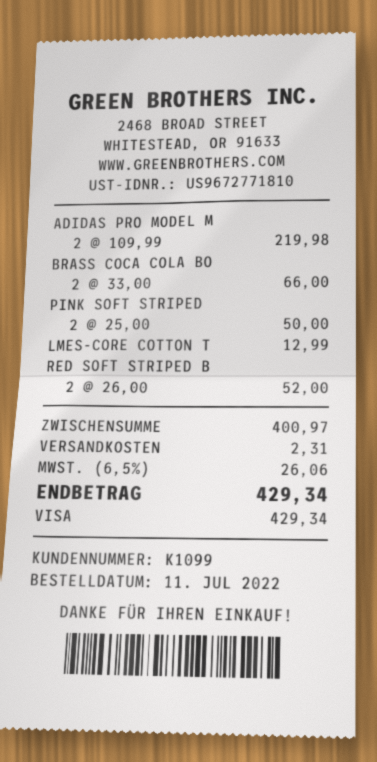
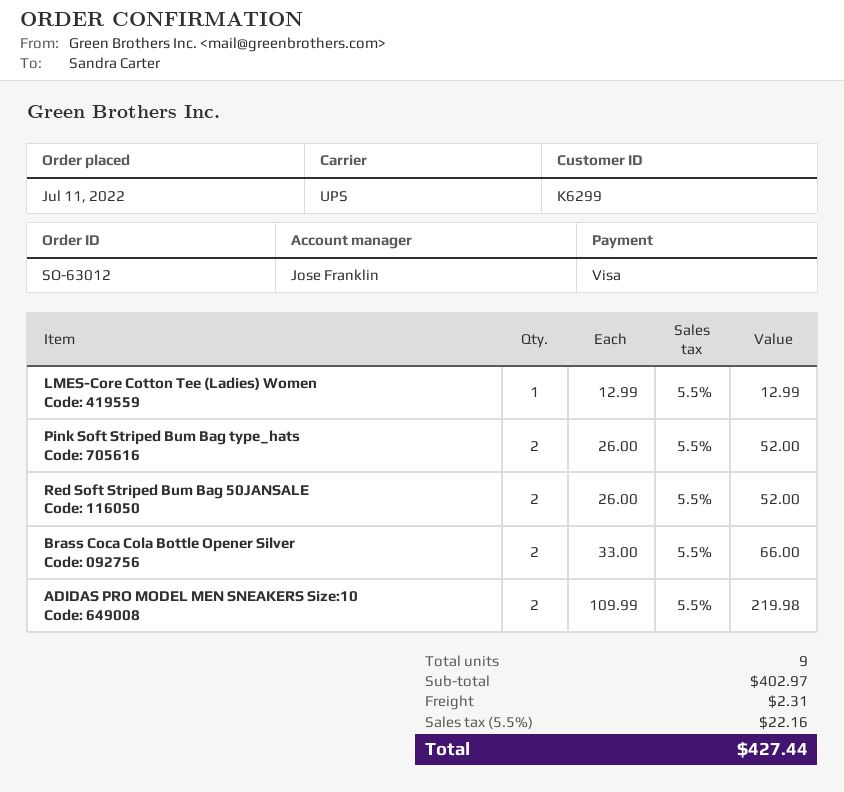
customer number: K1099 -> K6299
PINK SOFT STRIPED: 2 x 25.00 = 50.00 -> 2 x 26.00 = 52.00
subtotal: 400.97 -> 402.97
tax: 6.5% = 26.06 -> 5.5% = 22.16
total: 429.34 -> 427.44

